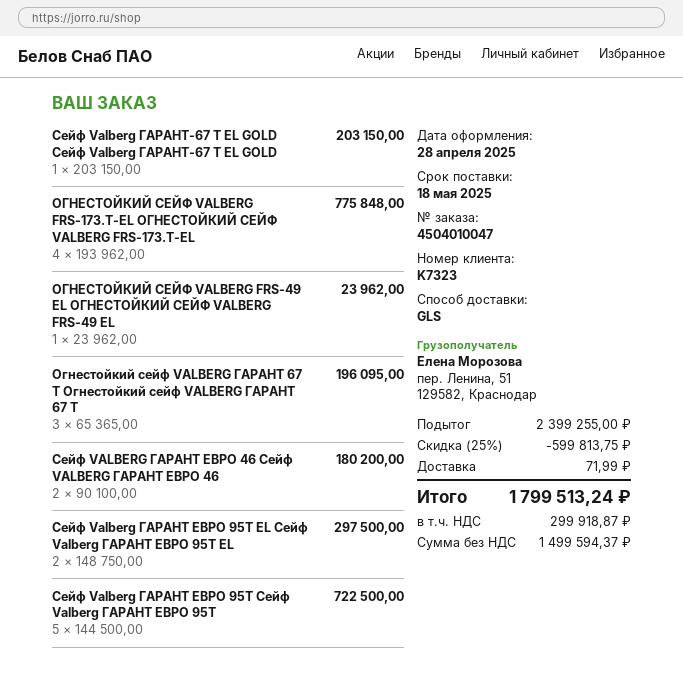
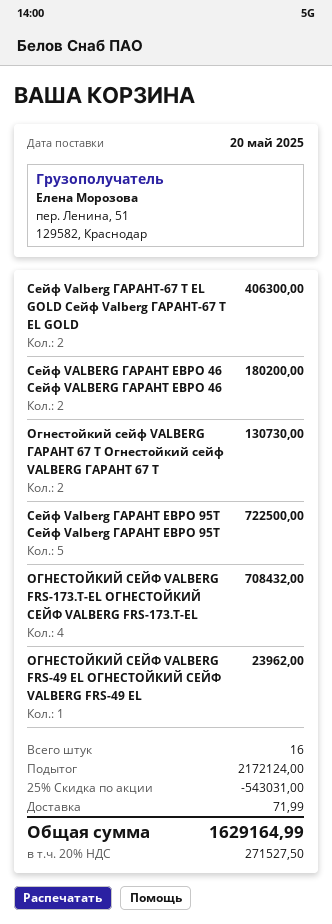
delivery date: 2025-05-18 -> 2025-05-20
Сейф Valberg ГАРАНТ-67 Т EL GOLD Сейф Valberg ГАРАНТ-67 Т EL GOLD: 1 for 203150.00 -> 2 for 406300.00
ОГНЕСТОЙКИЙ СЕЙФ VALBERG FRS-173.T-EL ОГНЕСТОЙКИЙ СЕЙФ VALBERG FRS-173.T-EL: 4 for 775848.00 -> 4 for 708432.00
Огнестойкий сейф VALBERG ГАРАНТ 67 T Огнестойкий сейф VALBERG ГАРАНТ 67 T: 3 for 196095.00 -> 2 for 130730.00
Сейф Valberg ГАРАНТ ЕВРО 95Т EL Сейф Valberg ГАРАНТ ЕВРО 95Т EL: 2 for 297500.00 -> none
subtotal: 2399255.00 -> 2172124.00
discount: 25% = 599813.75 -> 25% = 543031.00
tax: 299918.87 -> 271527.50
total: 1799513.24 -> 1629164.99

